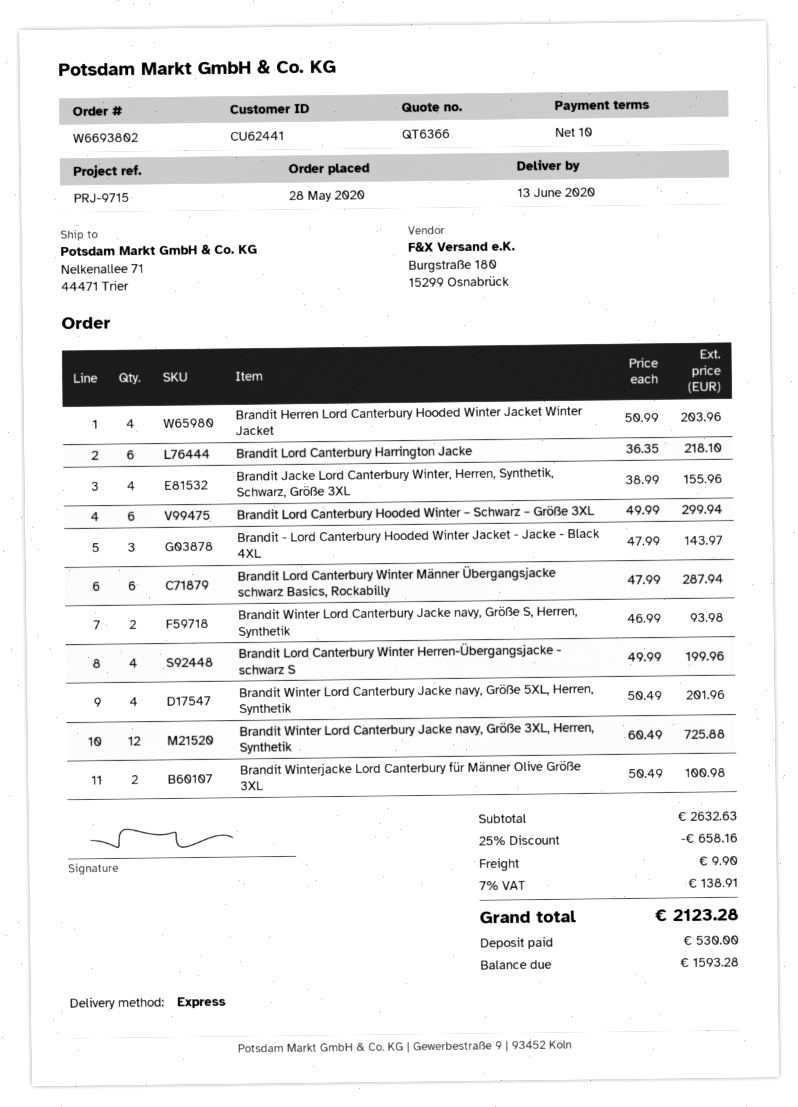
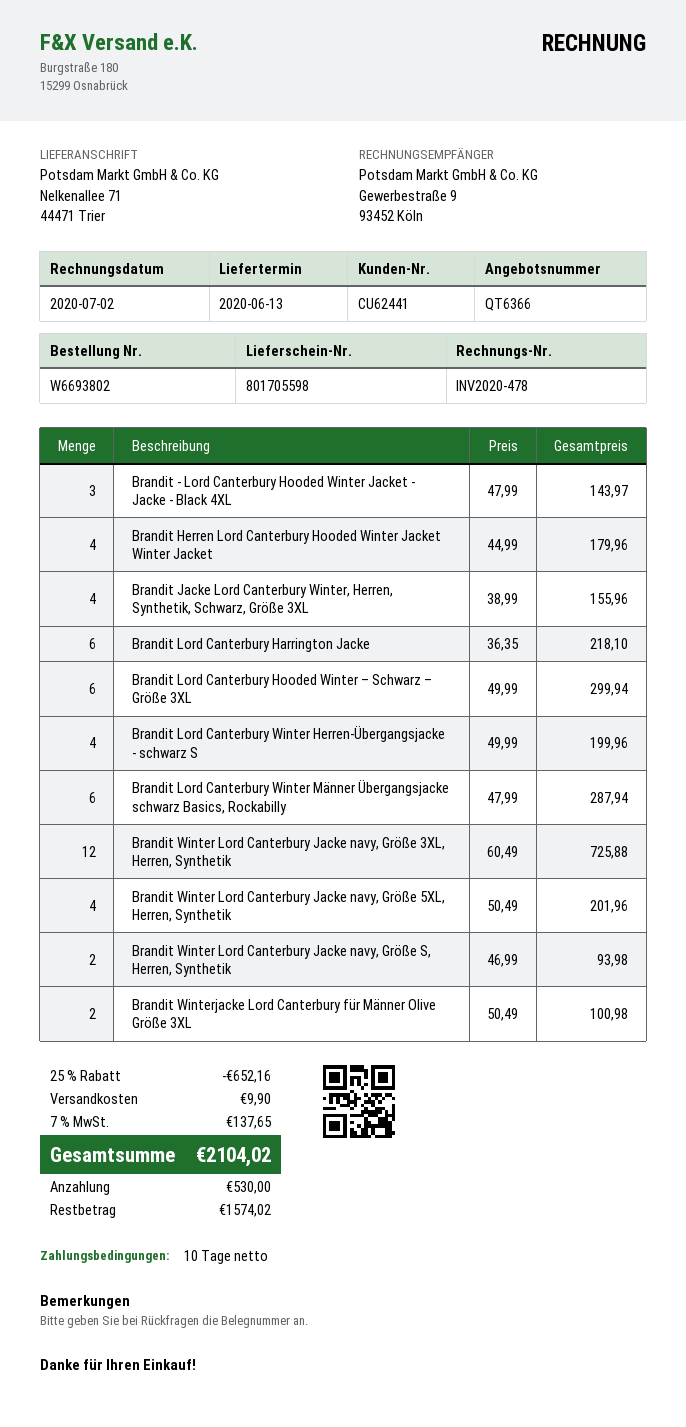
Brandit Herren Lord Canterbury Hooded Winter Jacket Winter Jacket: 4 x 50.99 = 203.96 -> 4 x 44.99 = 179.96
discount: 25% = 658.16 -> 25% = 652.16
tax: 7% = 138.91 -> 7% = 137.65
total: 2123.28 -> 2104.02
balance: 1593.28 -> 1574.02

